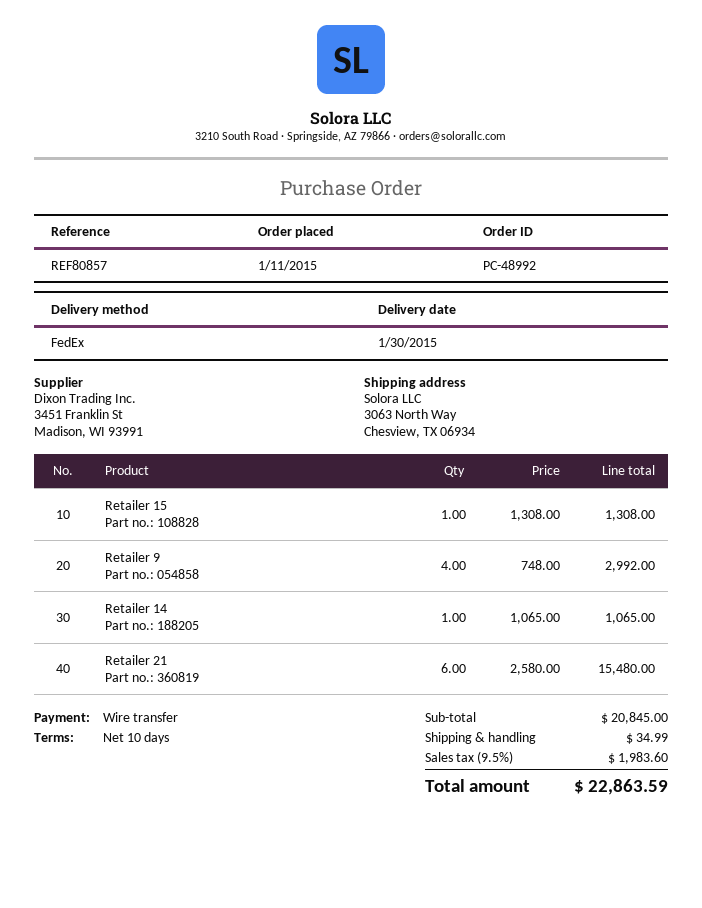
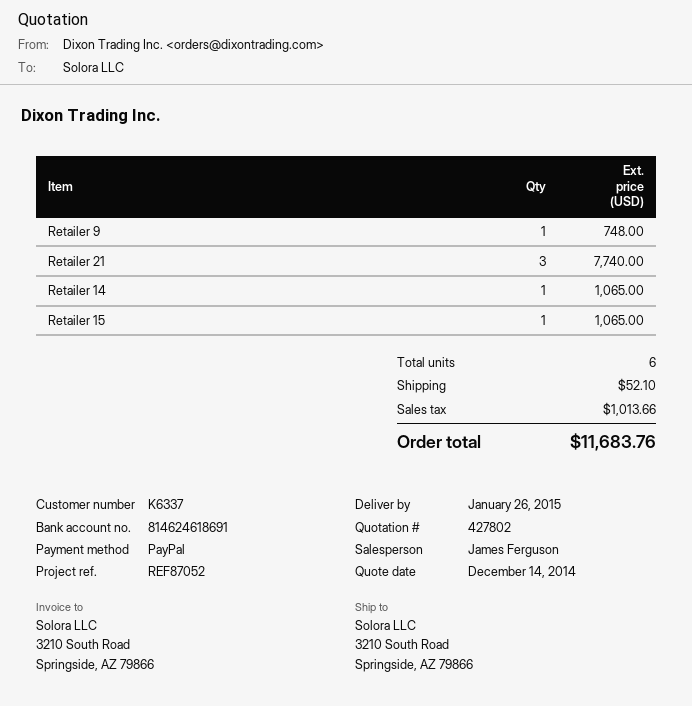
delivery date: 2015-01-30 -> 2015-01-26
reference: REF80857 -> REF87052
payment method: bank transfer -> PayPal
ship to: 3063 North Way, Chesview, TX 06934 -> 3210 South Road, Springside, AZ 79866
Retailer 15: 1 for 1308.00 -> 1 for 1065.00
Retailer 9: 4 for 2992.00 -> 1 for 748.00
Retailer 21: 6 for 15480.00 -> 3 for 7740.00
shipping: 34.99 -> 52.10
tax: 1983.60 -> 1013.66
total: 22863.59 -> 11683.76

